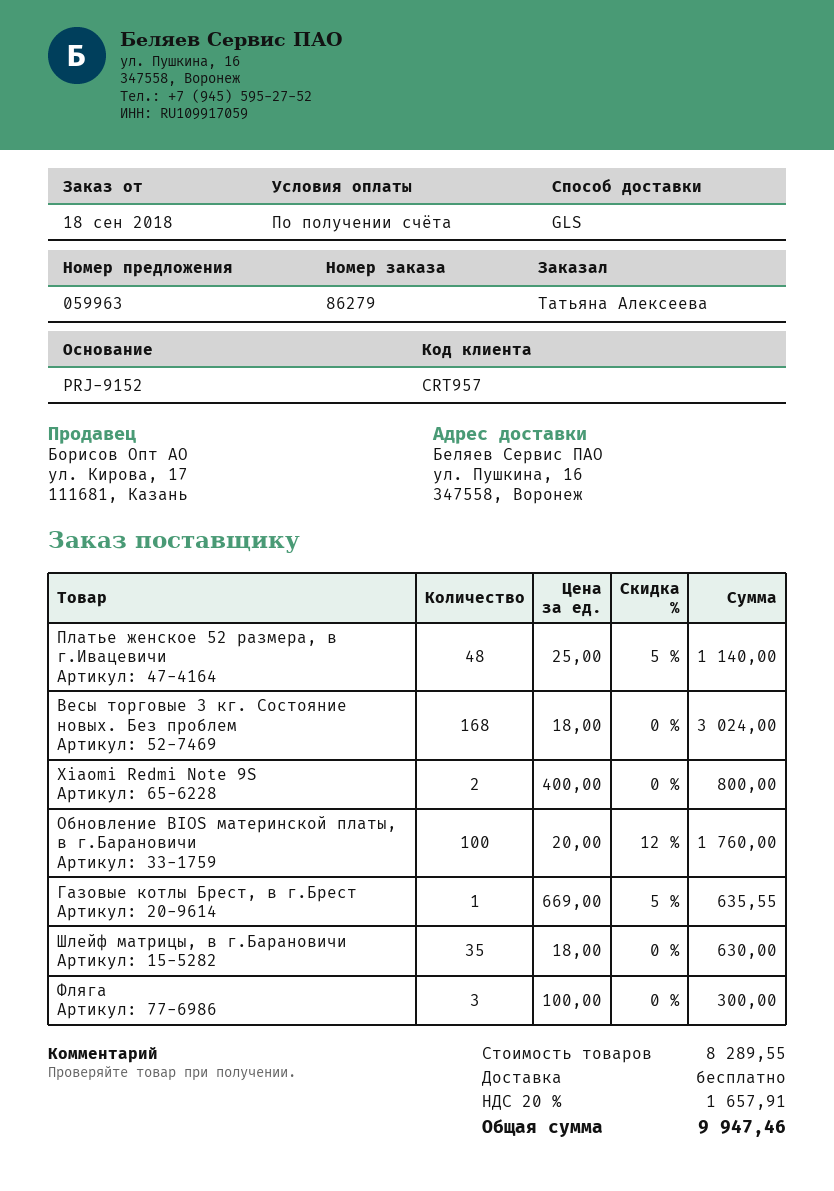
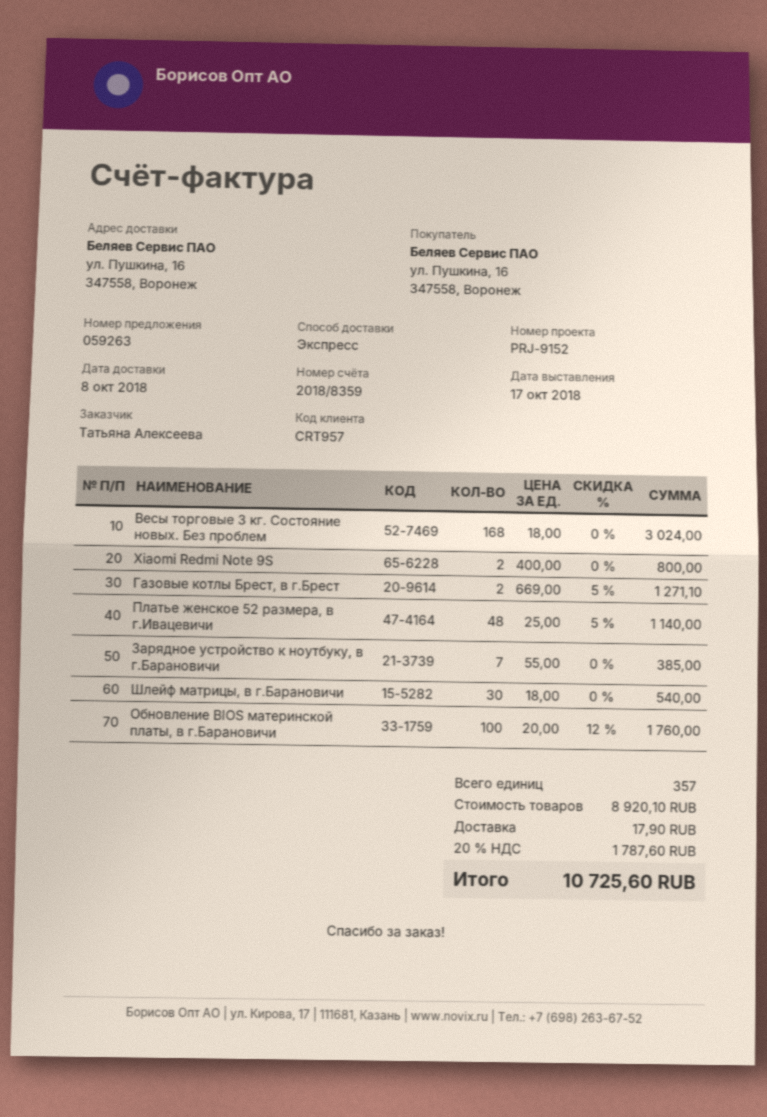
quote number: 059963 -> 059263
shipping method: GLS -> express
Газовые котлы Брест, в г.Брест: 1 x 669.00 - 5% = 635.55 -> 2 x 669.00 - 5% = 1271.10
Шлейф матрицы, в г.Барановичи: 35 x 18.00 = 630.00 -> 30 x 18.00 = 540.00
Фляга: 3 x 100.00 = 300.00 -> none
Зарядное устройство к ноутбуку, в г.Барановичи: none -> 7 x 55.00 = 385.00
subtotal: 8289.55 -> 8920.10
shipping: 0.00 -> 17.90
tax: 20% = 1657.91 -> 20% = 1787.60
total: 9947.46 -> 10725.60

